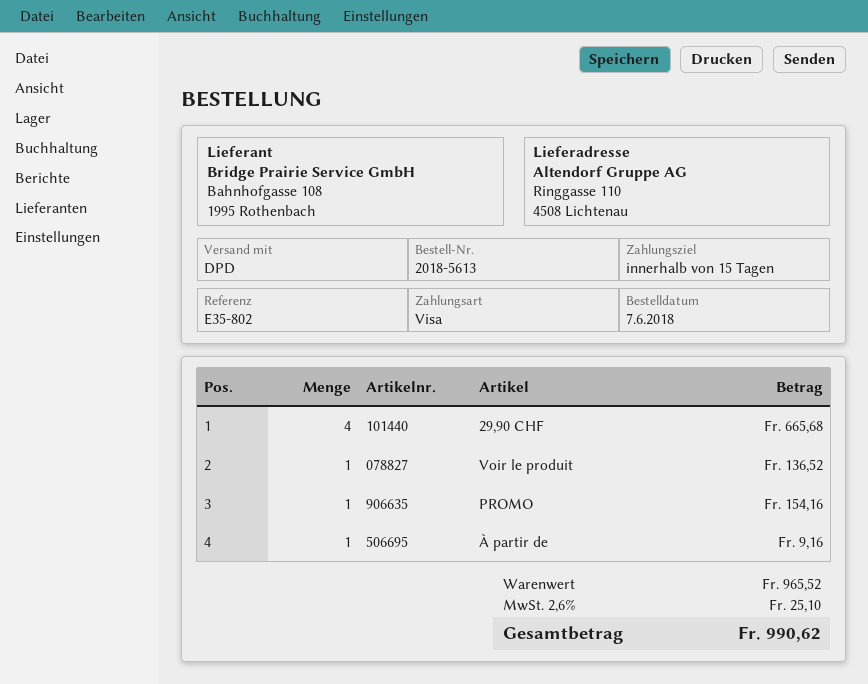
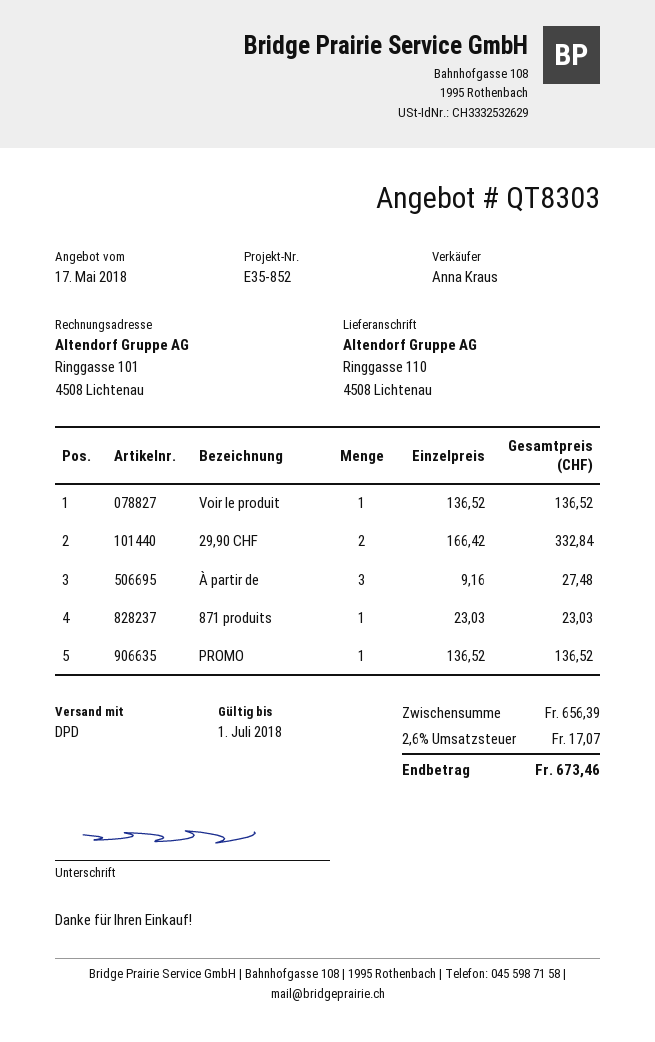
reference: E35-802 -> E35-852
29,90 CHF: 4 for 665.68 -> 2 for 332.84
PROMO: 1 for 154.16 -> 1 for 136.52
À partir de: 1 for 9.16 -> 3 for 27.48
871 produits: none -> 1 for 23.03
subtotal: 965.52 -> 656.39
tax: 2.6% = 25.10 -> 2.6% = 17.07
total: 990.62 -> 673.46

